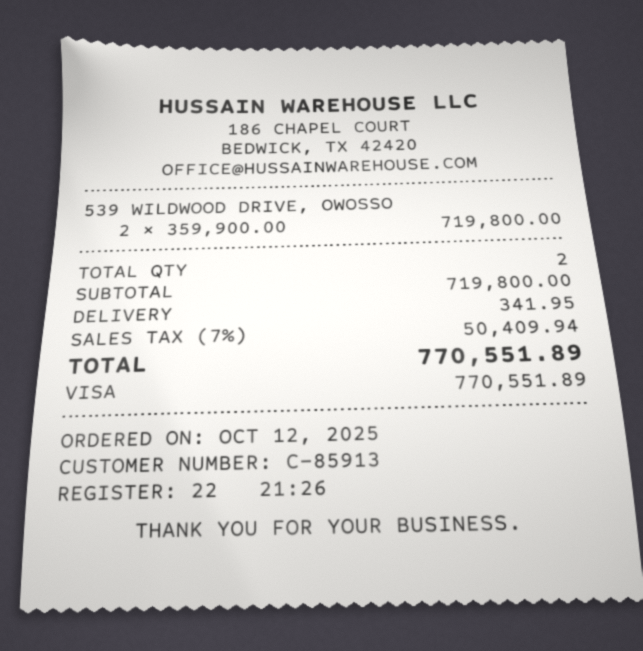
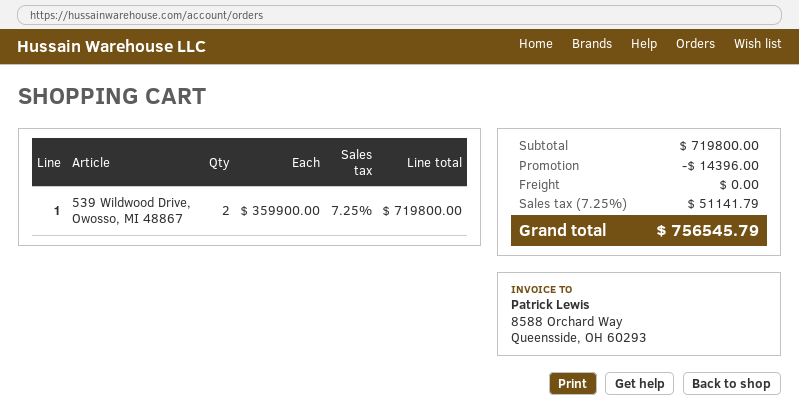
discount: none -> 14396.00
shipping: 341.95 -> 0.00
tax: 7% = 50409.94 -> 7.25% = 51141.79
total: 770551.89 -> 756545.79

